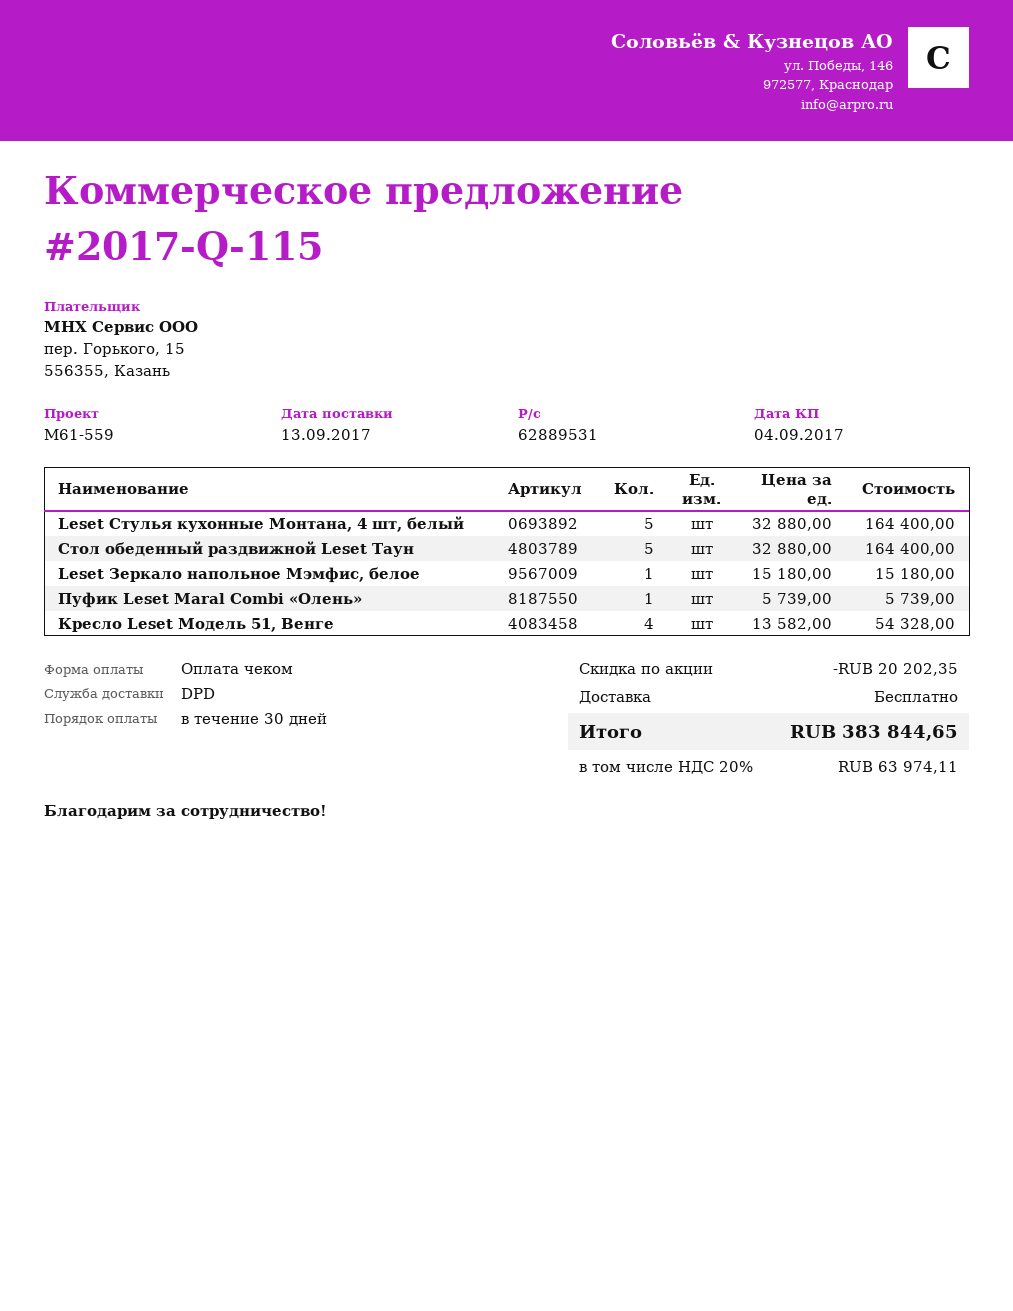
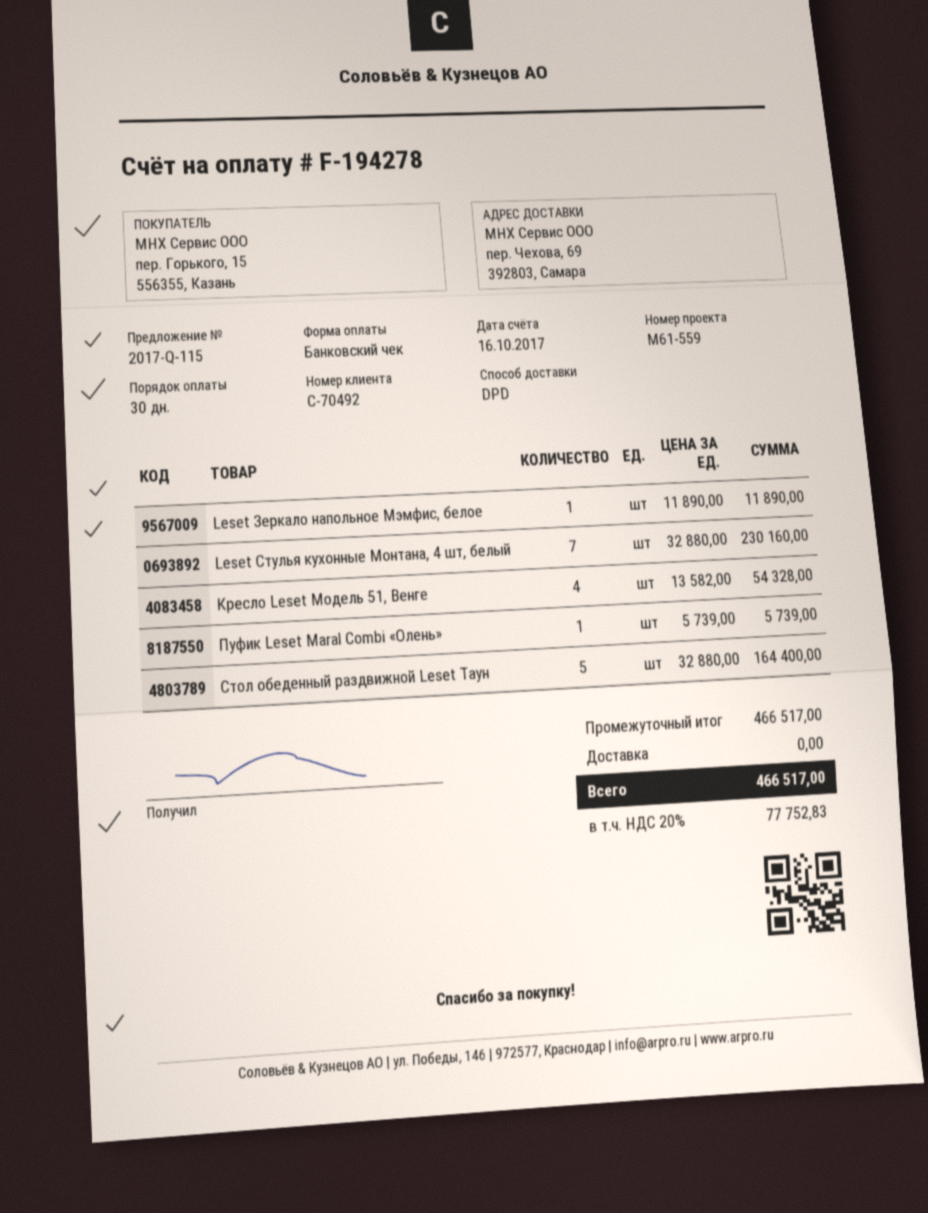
Leset Стулья кухонные Монтана, 4 шт, белый: 5 x 32880.00 = 164400.00 -> 7 x 32880.00 = 230160.00
Leset Зеркало напольное Мэмфис, белое: 1 x 15180.00 = 15180.00 -> 1 x 11890.00 = 11890.00
discount: 20202.35 -> none
tax: 20% = 63974.11 -> 20% = 77752.83
total: 383844.65 -> 466517.00

